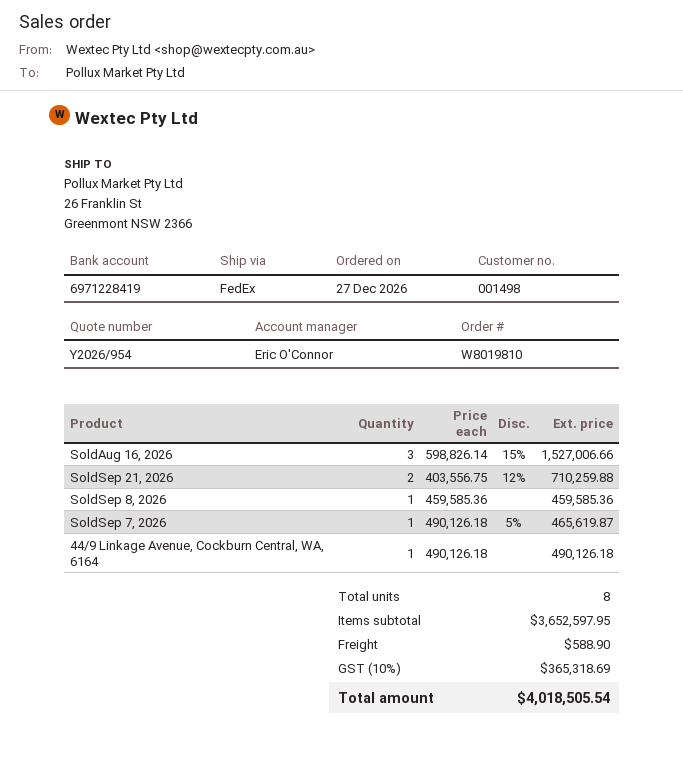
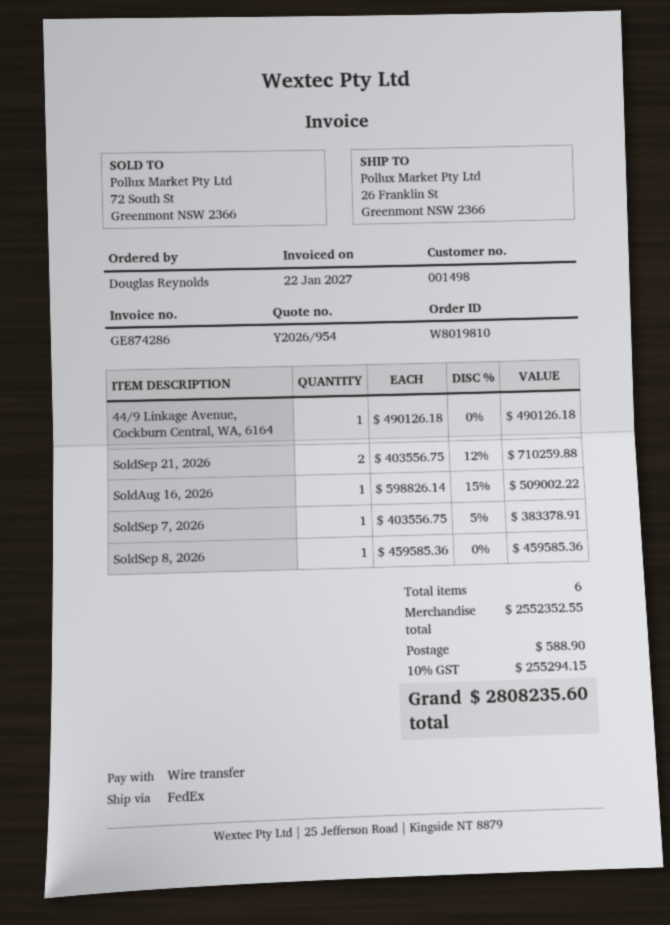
SoldAug 16, 2026: 3 x 598826.14 - 15% = 1527006.66 -> 1 x 598826.14 - 15% = 509002.22
SoldSep 7, 2026: 1 x 490126.18 - 5% = 465619.87 -> 1 x 403556.75 - 5% = 383378.91
total quantity: 8 -> 6
subtotal: 3652597.95 -> 2552352.55
tax: 10% = 365318.69 -> 10% = 255294.15
total: 4018505.54 -> 2808235.60

